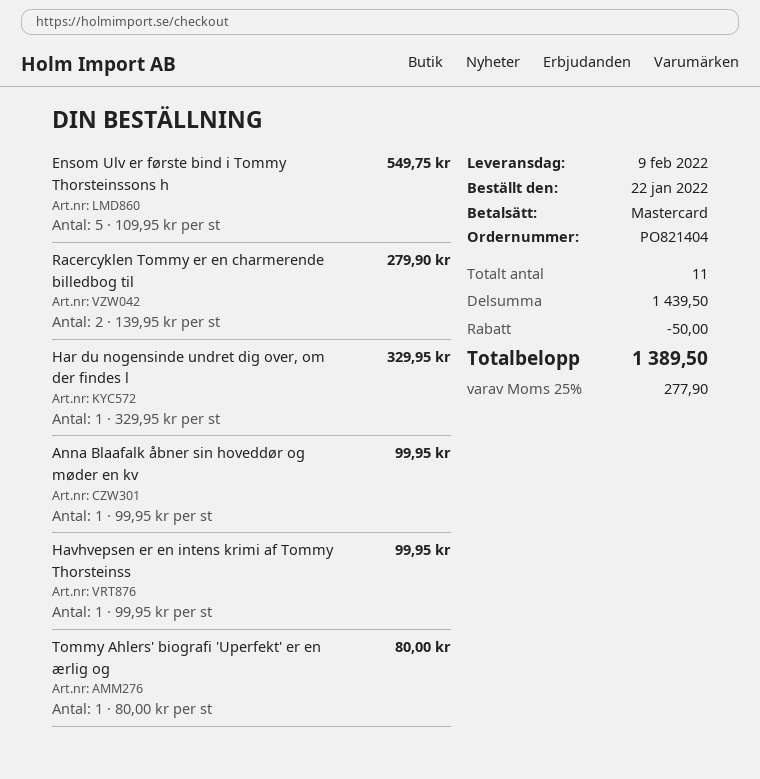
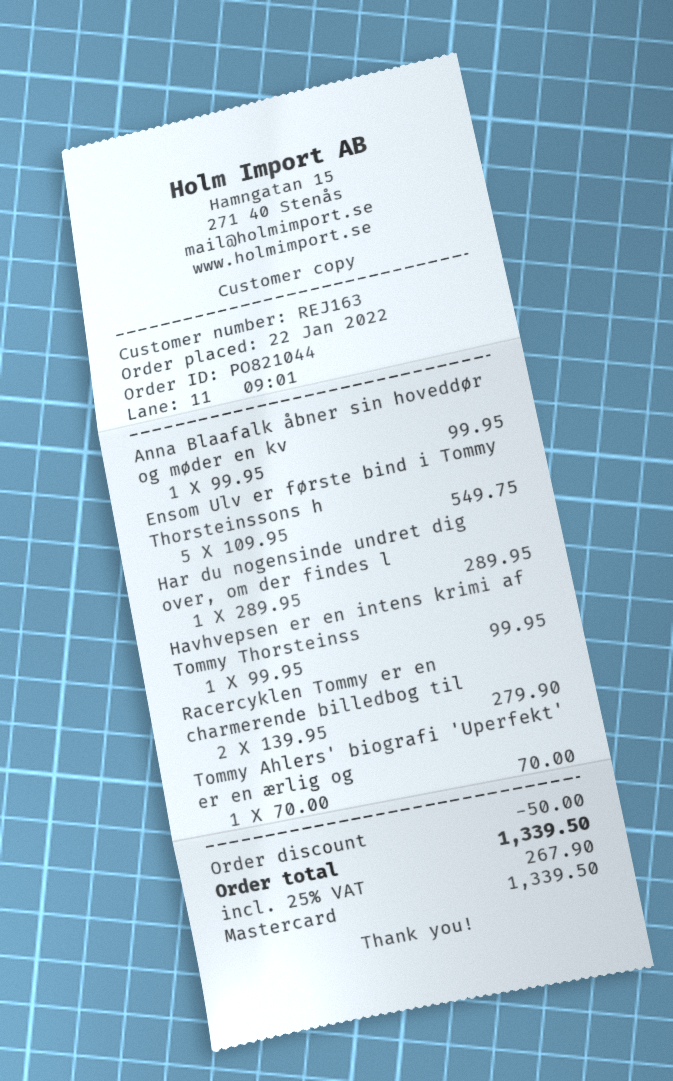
order number: PO821404 -> PO821044
Har du nogensinde undret dig over, om der findes l: 1 x 329.95 = 329.95 -> 1 x 289.95 = 289.95
Tommy Ahlers' biografi 'Uperfekt' er en ærlig og: 1 x 80.00 = 80.00 -> 1 x 70.00 = 70.00
tax: 25% = 277.90 -> 25% = 267.90
total: 1389.50 -> 1339.50

